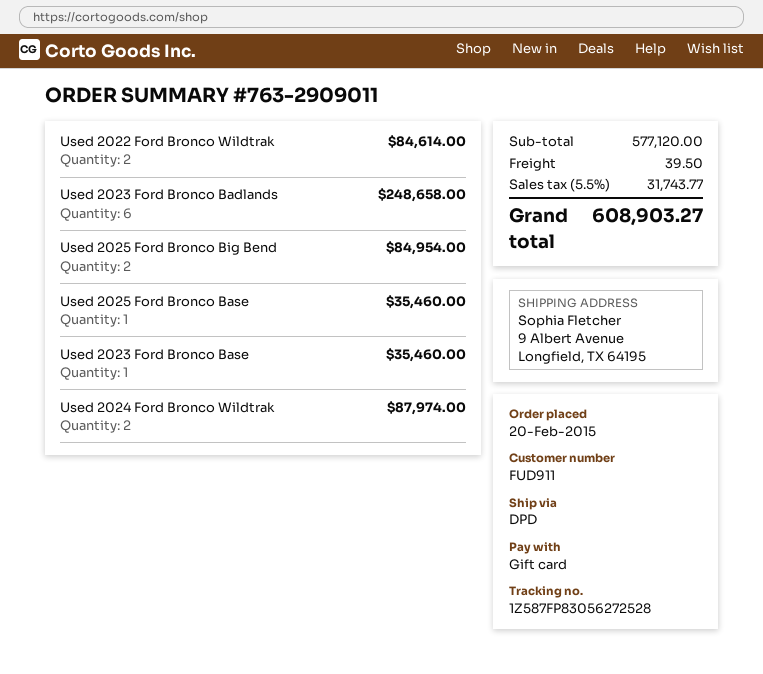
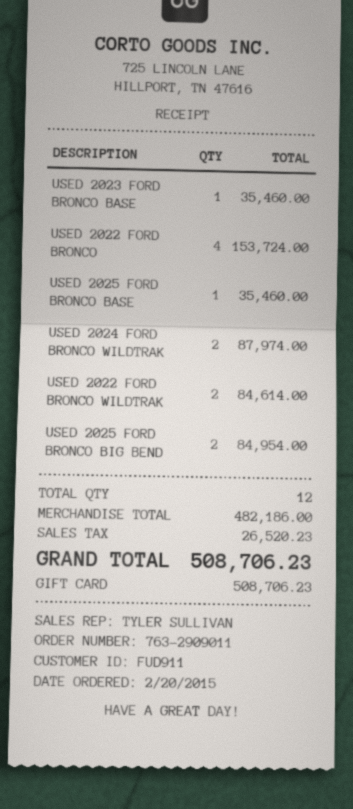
Used 2023 Ford Bronco Badlands: 6 for 248658.00 -> none
USED 2022 FORD BRONCO: none -> 4 for 153724.00
subtotal: 577120.00 -> 482186.00
shipping: 39.50 -> none
tax: 31743.77 -> 26520.23
total: 608903.27 -> 508706.23

